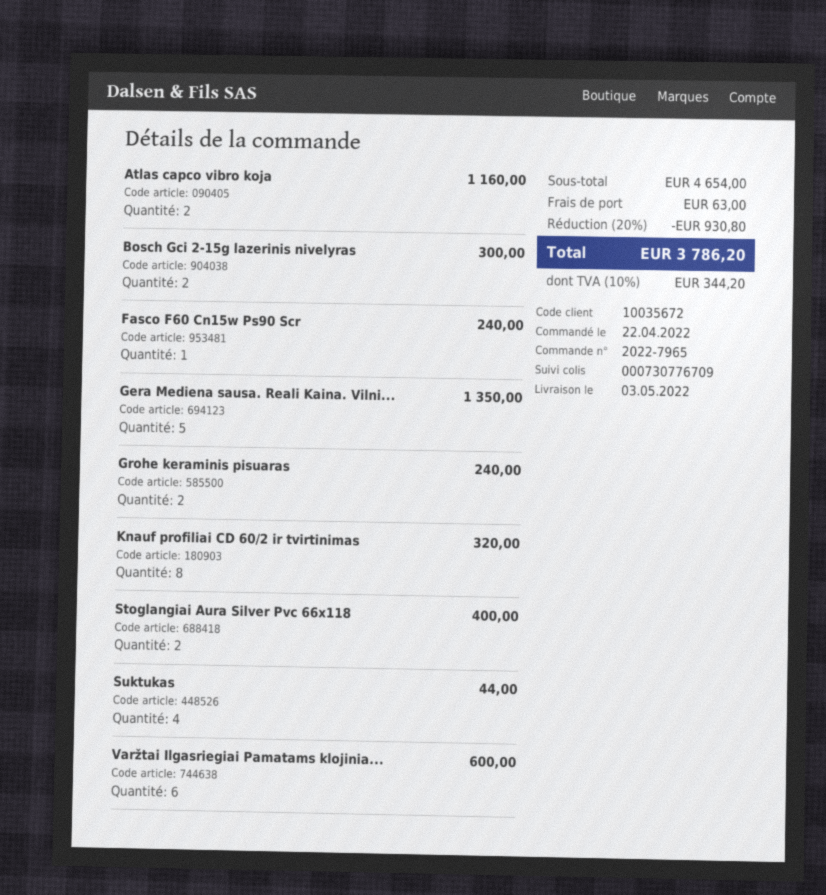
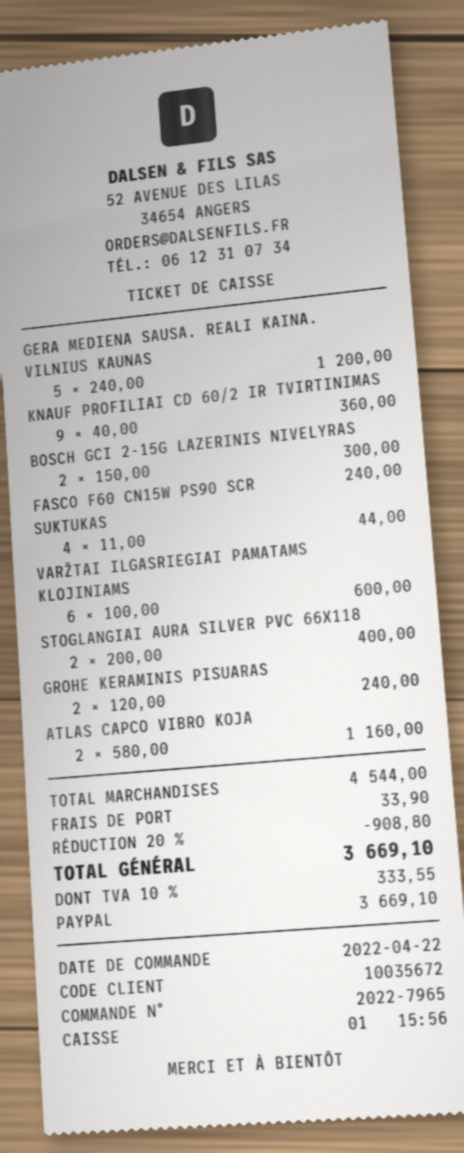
Gera Mediena sausa. Reali Kaina. Vilni...: 5 for 1350.00 -> 5 for 1200.00
Knauf profiliai CD 60/2 ir tvirtinimas: 8 for 320.00 -> 9 for 360.00
subtotal: 4654.00 -> 4544.00
discount: 20% = 930.80 -> 20% = 908.80
shipping: 63.00 -> 33.90
tax: 10% = 344.20 -> 10% = 333.55
total: 3786.20 -> 3669.10

